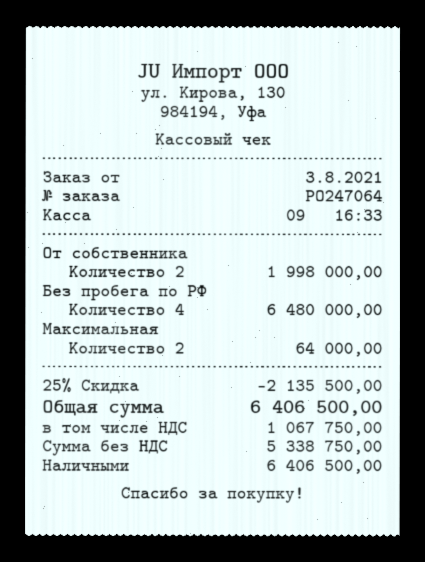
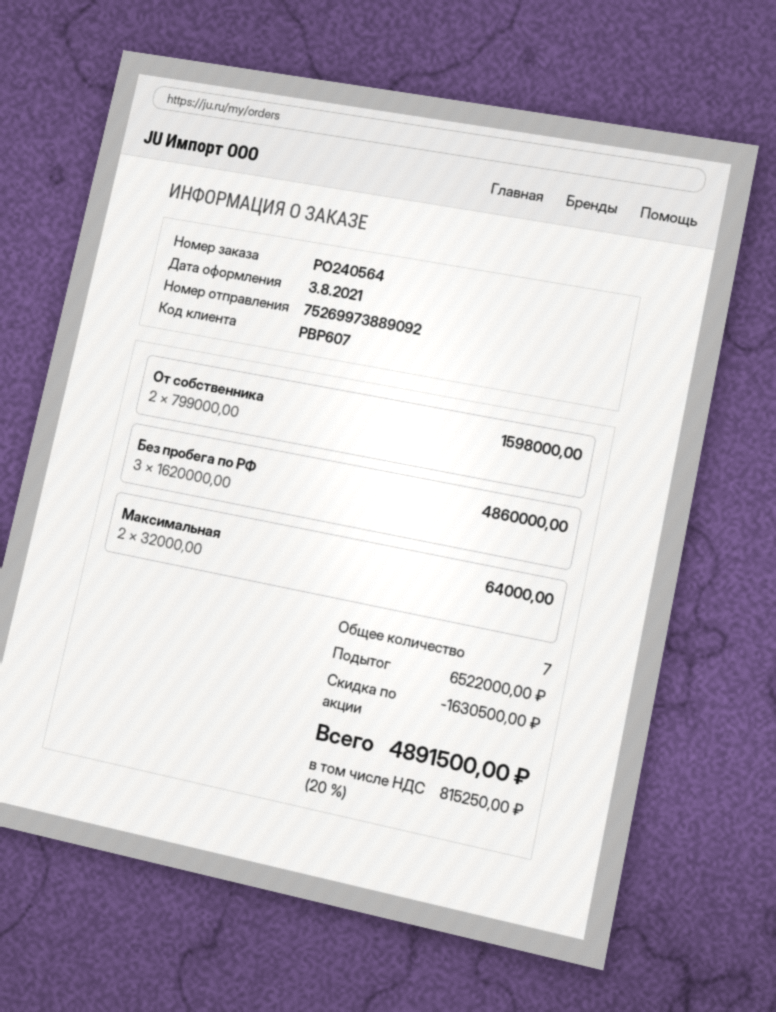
order number: PO247064 -> PO240564
От собственника: 2 for 1998000.00 -> 2 for 1598000.00
Без пробега по РФ: 4 for 6480000.00 -> 3 for 4860000.00
discount: 2135500.00 -> 1630500.00
tax: 1067750.00 -> 815250.00
total: 6406500.00 -> 4891500.00

